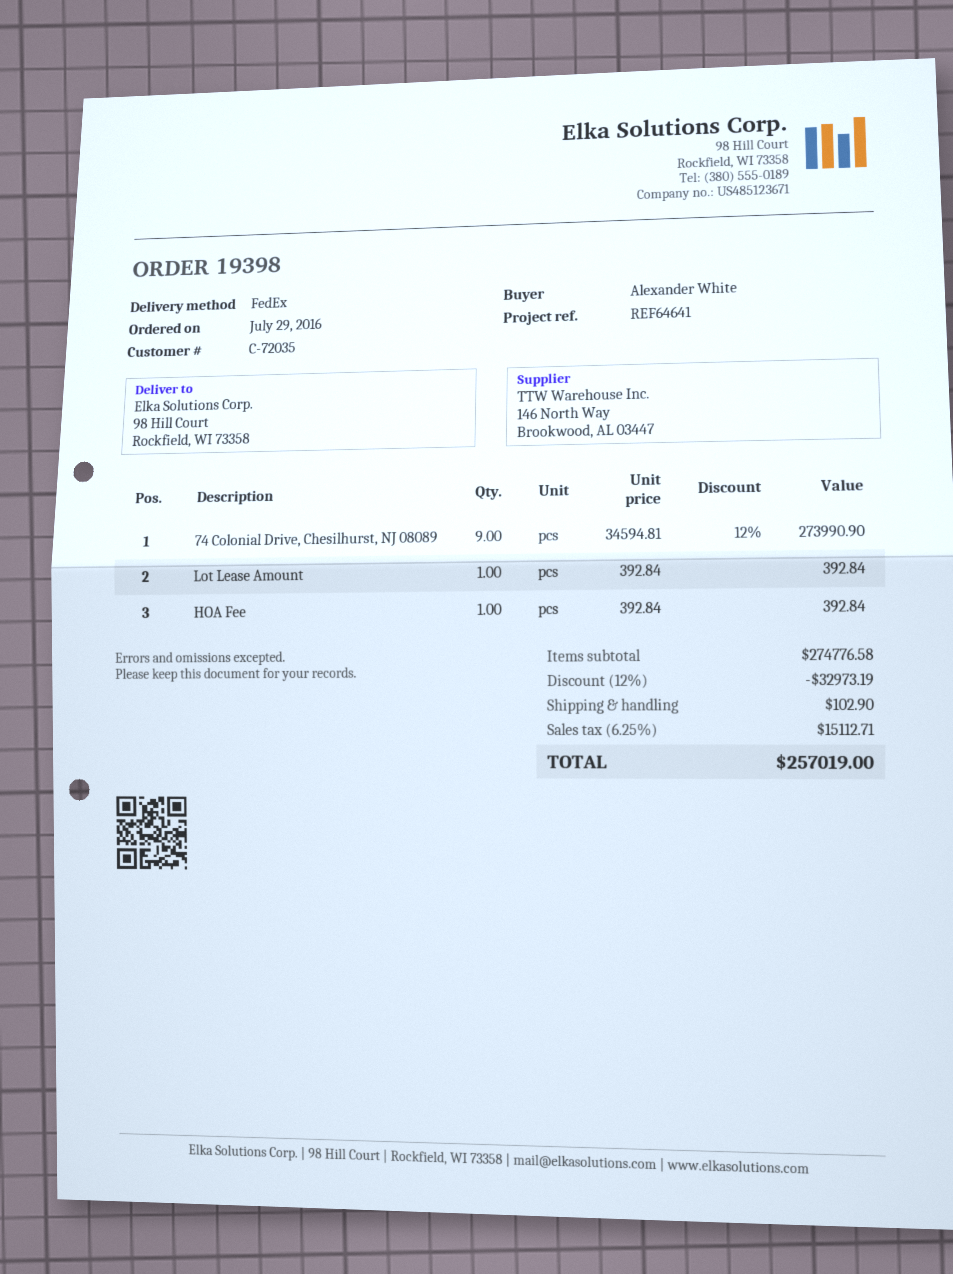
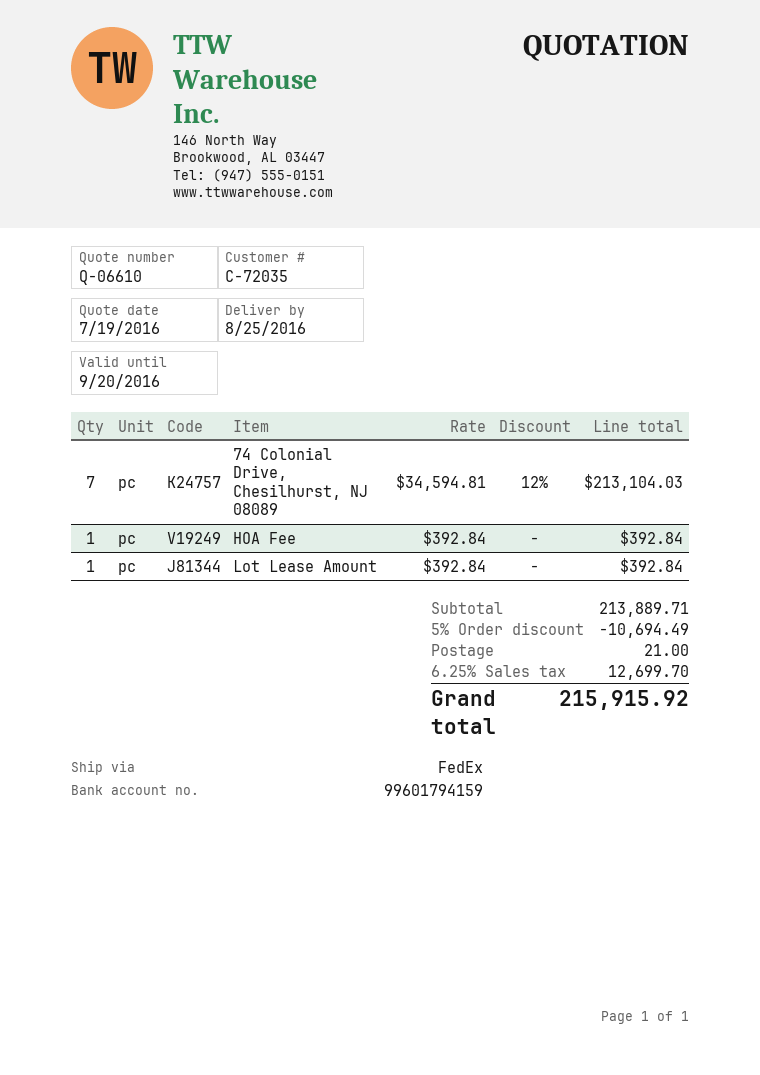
74 Colonial Drive, Chesilhurst, NJ 08089: 9 x 34594.81 - 12% = 273990.90 -> 7 x 34594.81 - 12% = 213104.03
subtotal: 274776.58 -> 213889.71
discount: 12% = 32973.19 -> 5% = 10694.49
shipping: 102.90 -> 21.00
tax: 6.25% = 15112.71 -> 6.25% = 12699.70
total: 257019.00 -> 215915.92

